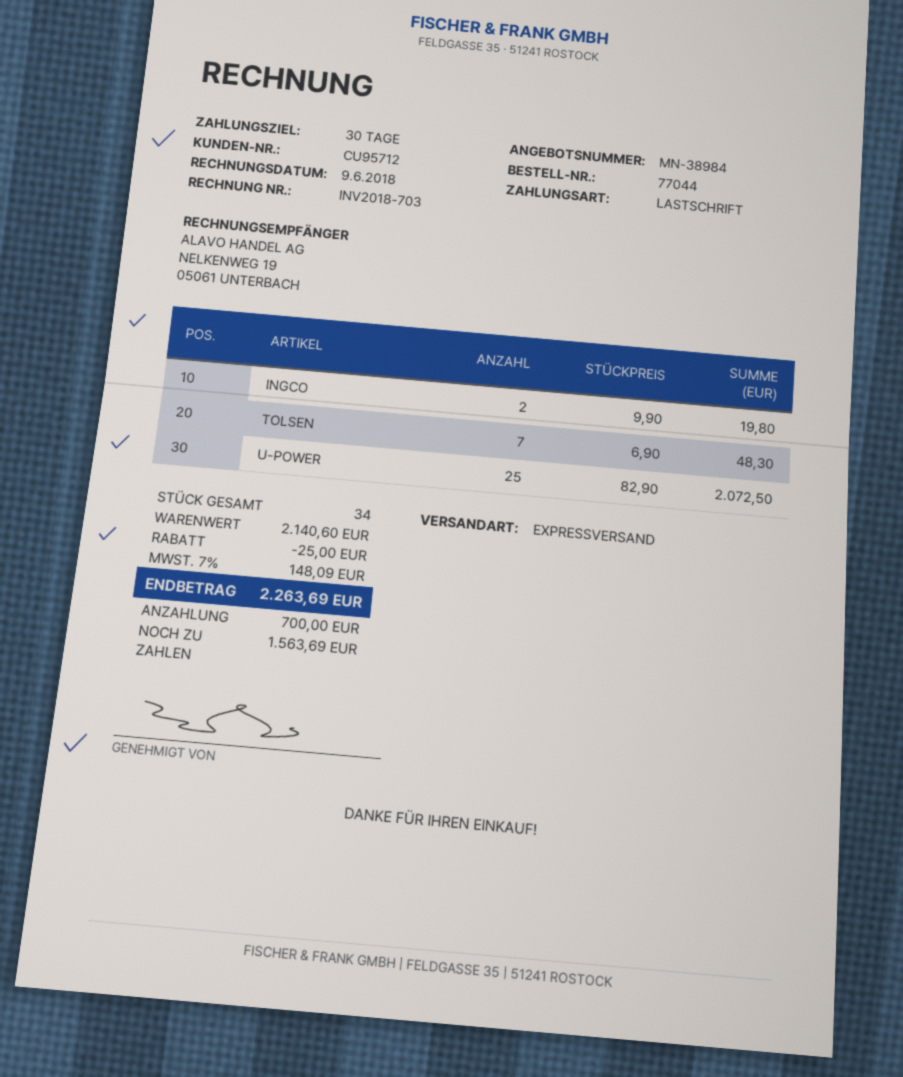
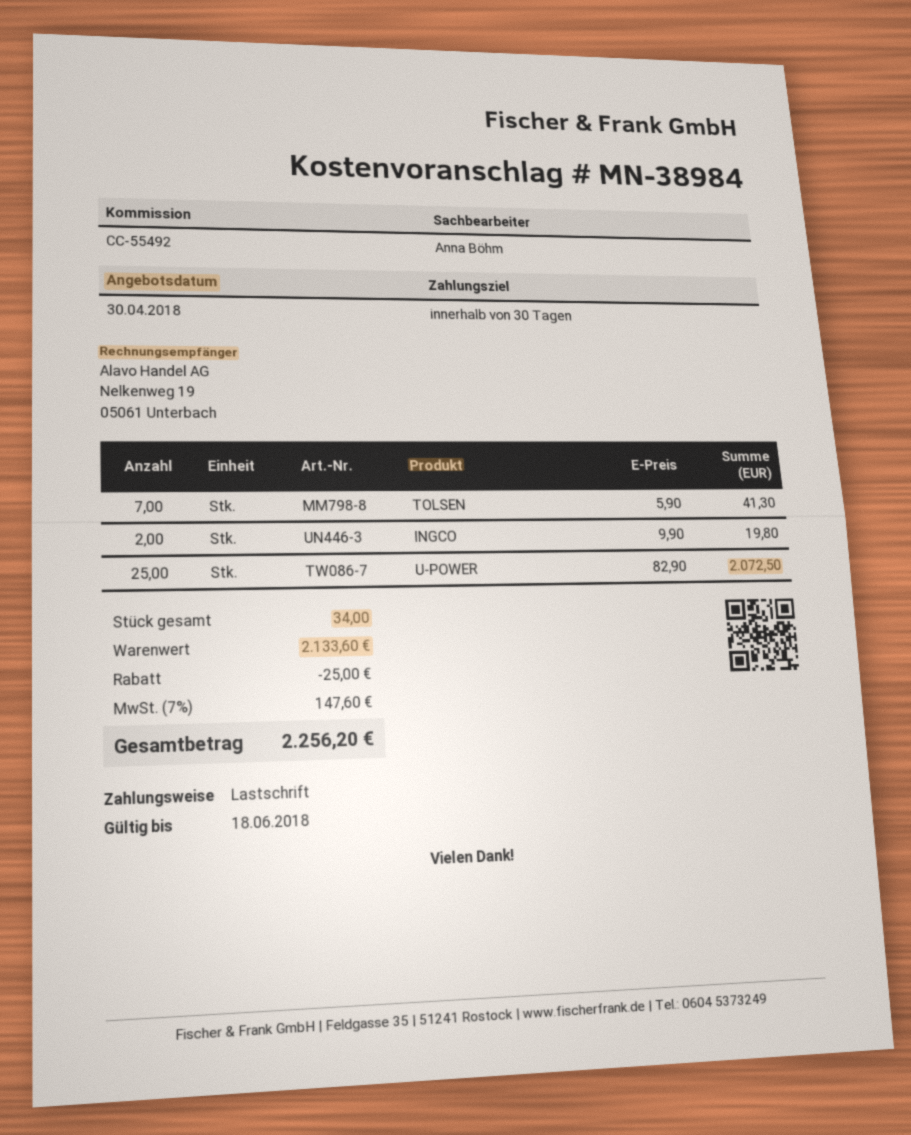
TOLSEN: 7 x 6.90 = 48.30 -> 7 x 5.90 = 41.30
subtotal: 2140.60 -> 2133.60
tax: 7% = 148.09 -> 7% = 147.60
total: 2263.69 -> 2256.20

